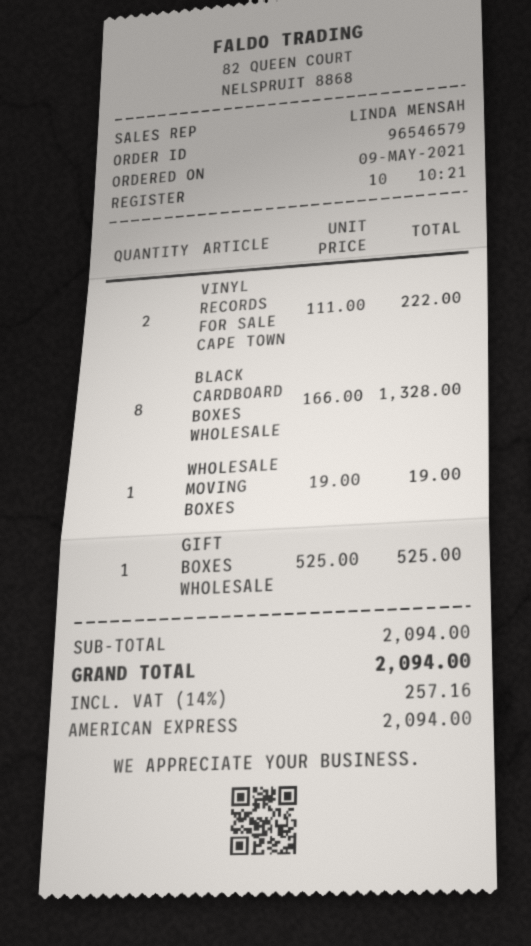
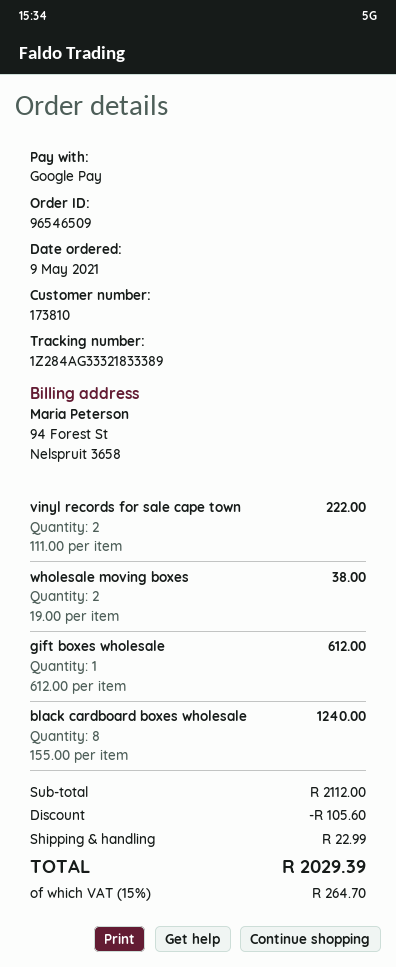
order number: 96546579 -> 96546509
payment method: American Express -> Google Pay
BLACK CARDBOARD BOXES WHOLESALE: 8 x 166.00 = 1328.00 -> 8 x 155.00 = 1240.00
WHOLESALE MOVING BOXES: 1 x 19.00 = 19.00 -> 2 x 19.00 = 38.00
GIFT BOXES WHOLESALE: 1 x 525.00 = 525.00 -> 1 x 612.00 = 612.00
subtotal: 2094.00 -> 2112.00
discount: none -> 105.60
shipping: none -> 22.99
tax: 14% = 257.16 -> 15% = 264.70
total: 2094.00 -> 2029.39

